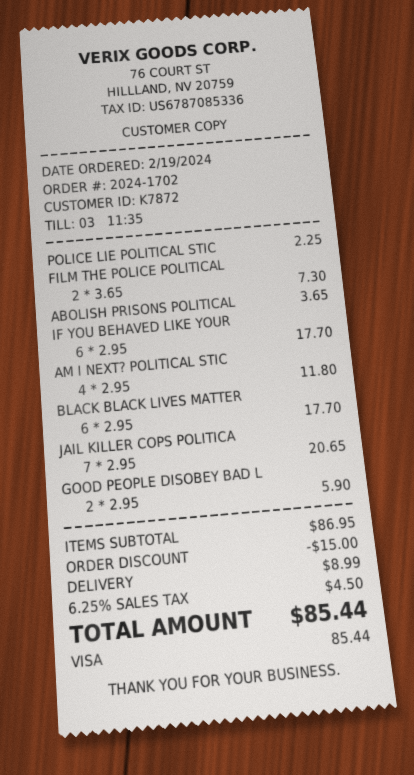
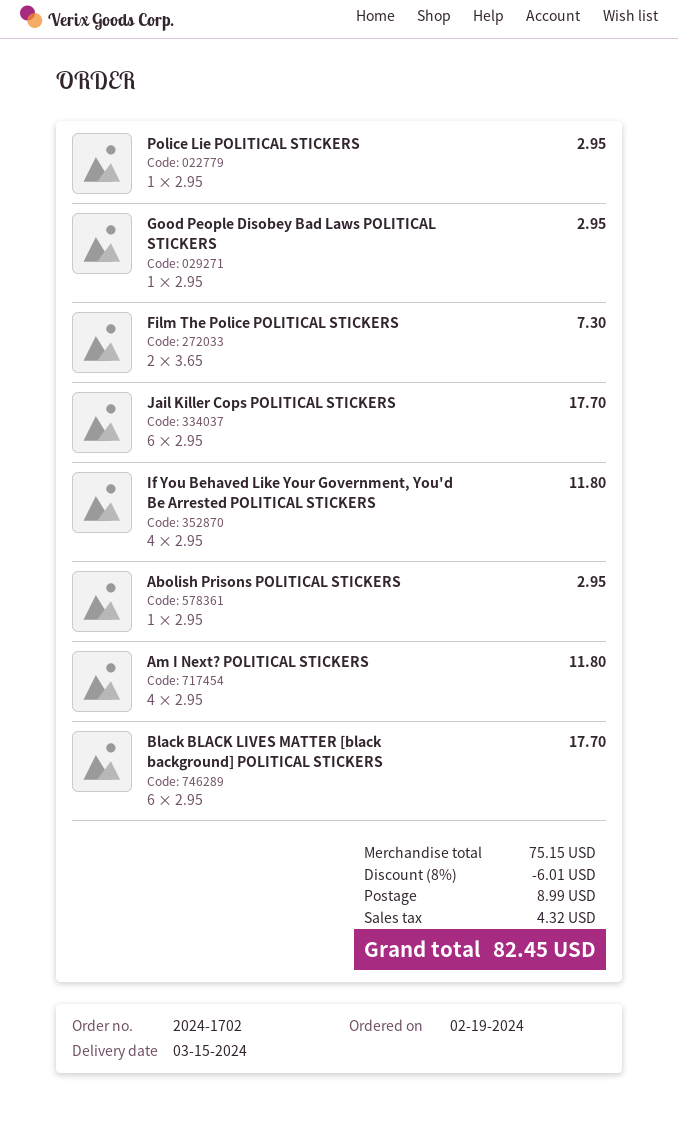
POLICE LIE POLITICAL STIC: 1 x 2.25 = 2.25 -> 1 x 2.95 = 2.95
ABOLISH PRISONS POLITICAL: 1 x 3.65 = 3.65 -> 1 x 2.95 = 2.95
IF YOU BEHAVED LIKE YOUR: 6 x 2.95 = 17.70 -> 4 x 2.95 = 11.80
JAIL KILLER COPS POLITICA: 7 x 2.95 = 20.65 -> 6 x 2.95 = 17.70
GOOD PEOPLE DISOBEY BAD L: 2 x 2.95 = 5.90 -> 1 x 2.95 = 2.95
subtotal: 86.95 -> 75.15
discount: 15.00 -> 6.01
tax: 4.50 -> 4.32
total: 85.44 -> 82.45

